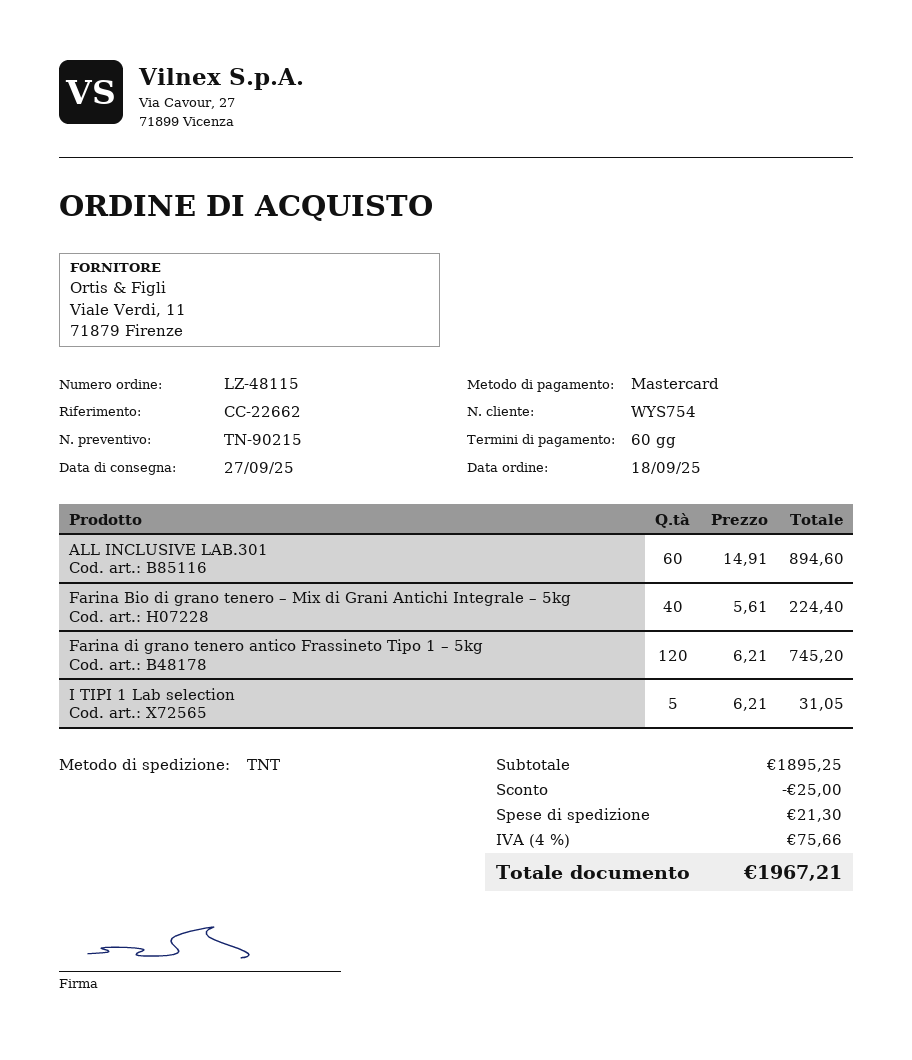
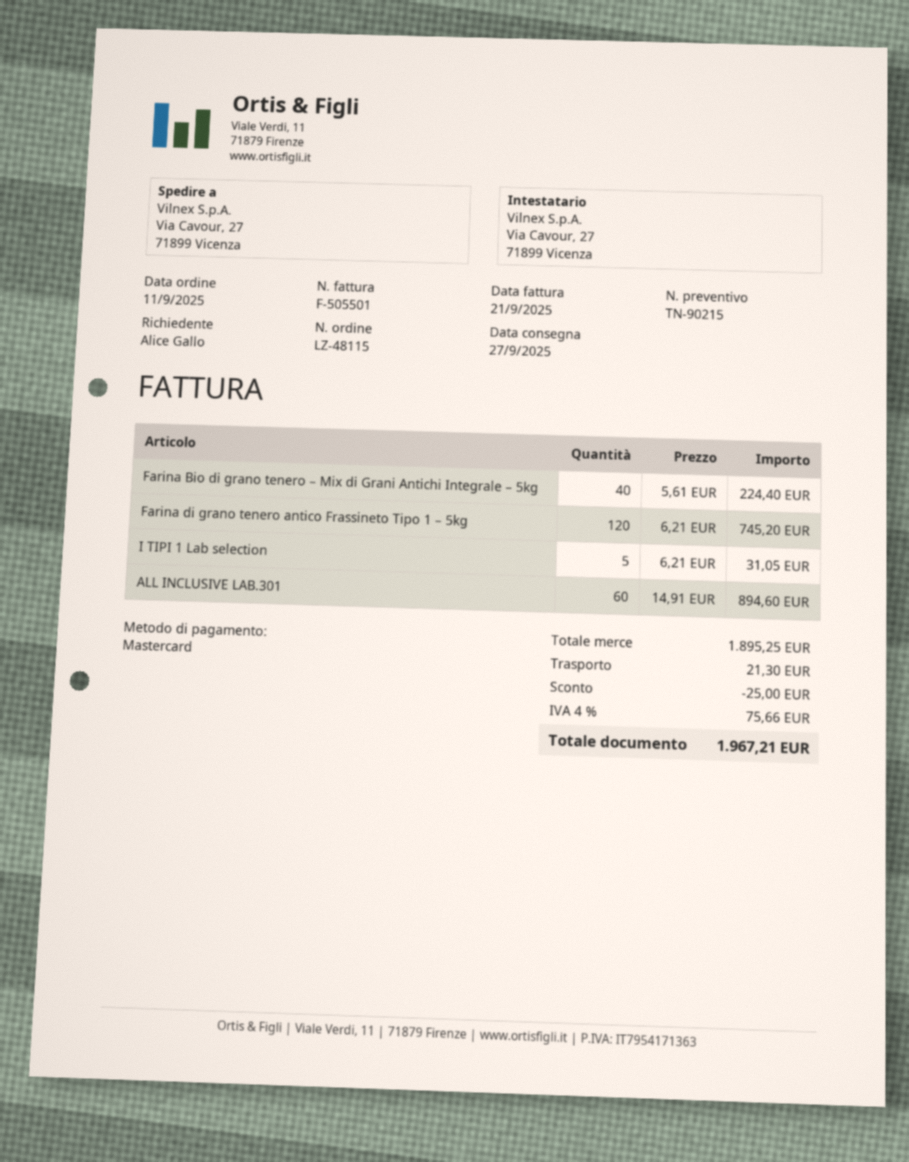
order date: 2025-09-18 -> 2025-09-11

